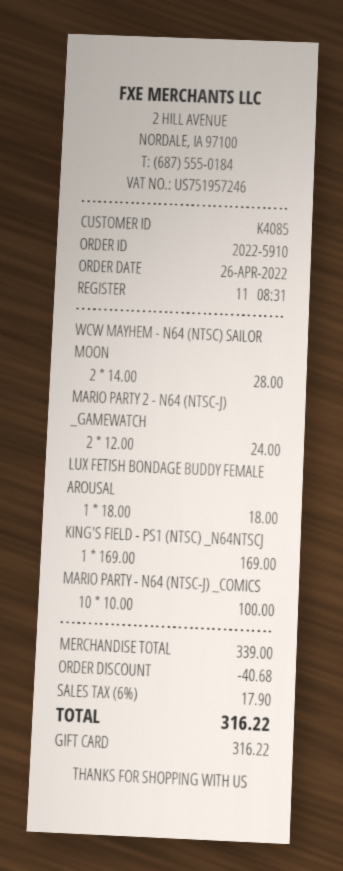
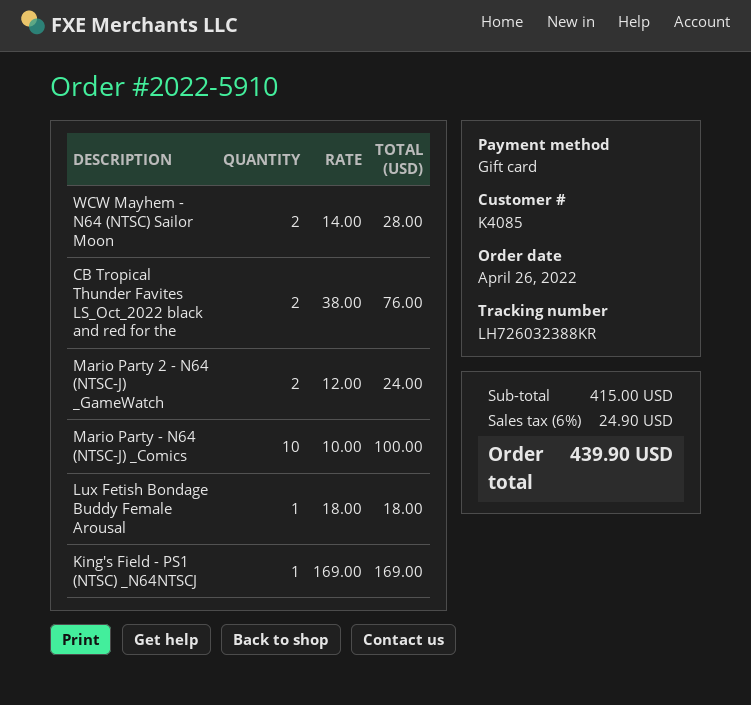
CB Tropical Thunder Favites LS_Oct_2022 black and red for the: none -> 2 x 38.00 = 76.00
subtotal: 339.00 -> 415.00
discount: 40.68 -> none
tax: 6% = 17.90 -> 6% = 24.90
total: 316.22 -> 439.90

